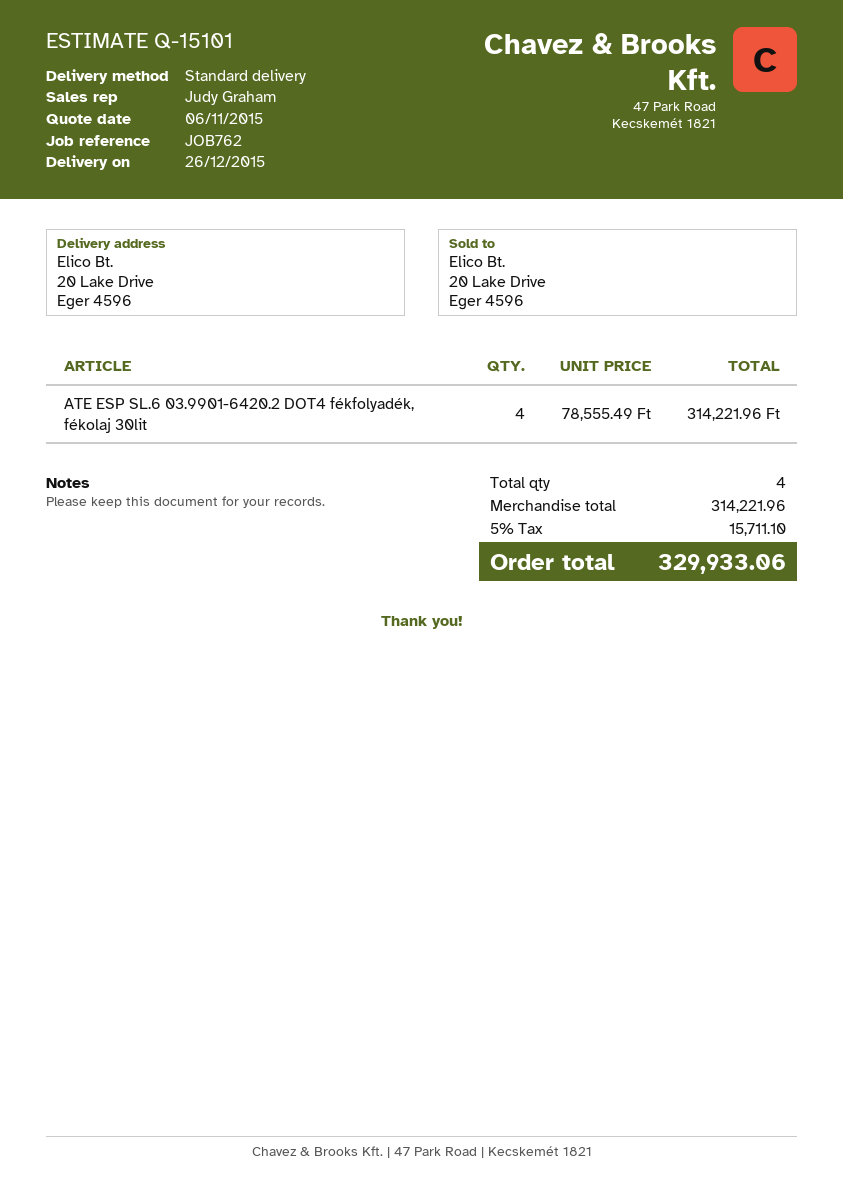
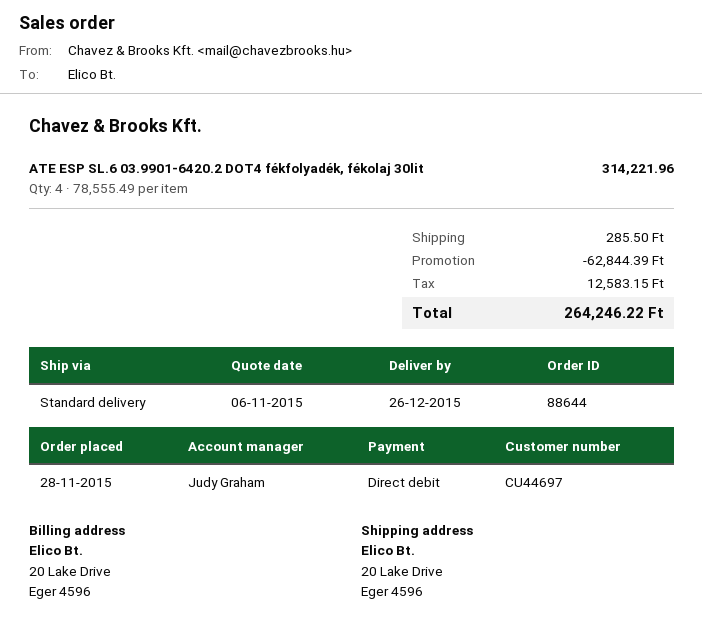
discount: none -> 62844.39
shipping: none -> 285.50
tax: 15711.10 -> 12583.15
total: 329933.06 -> 264246.22

